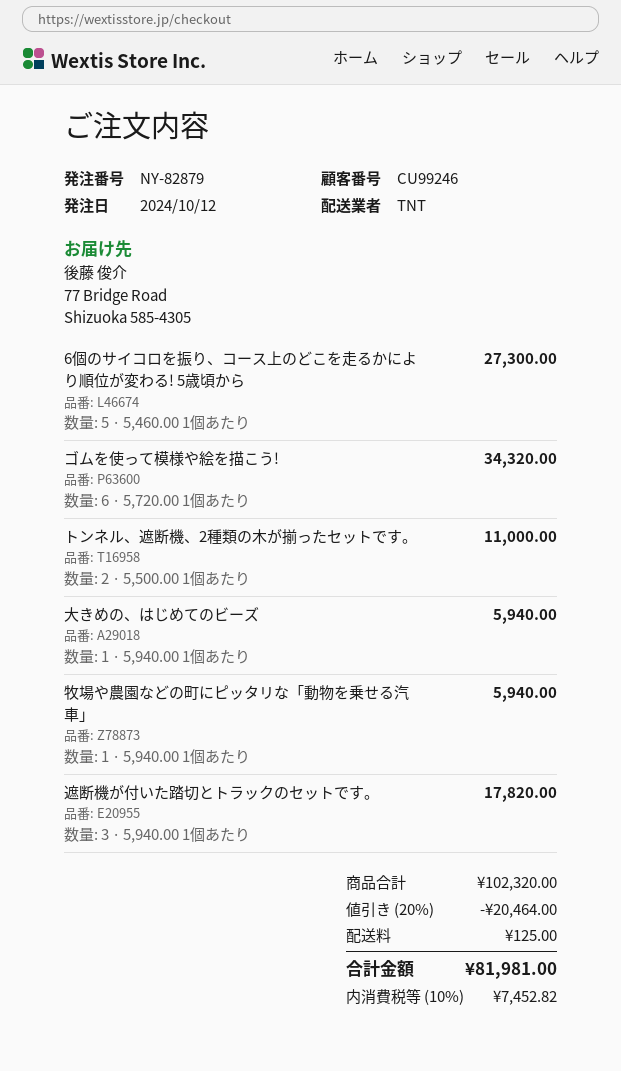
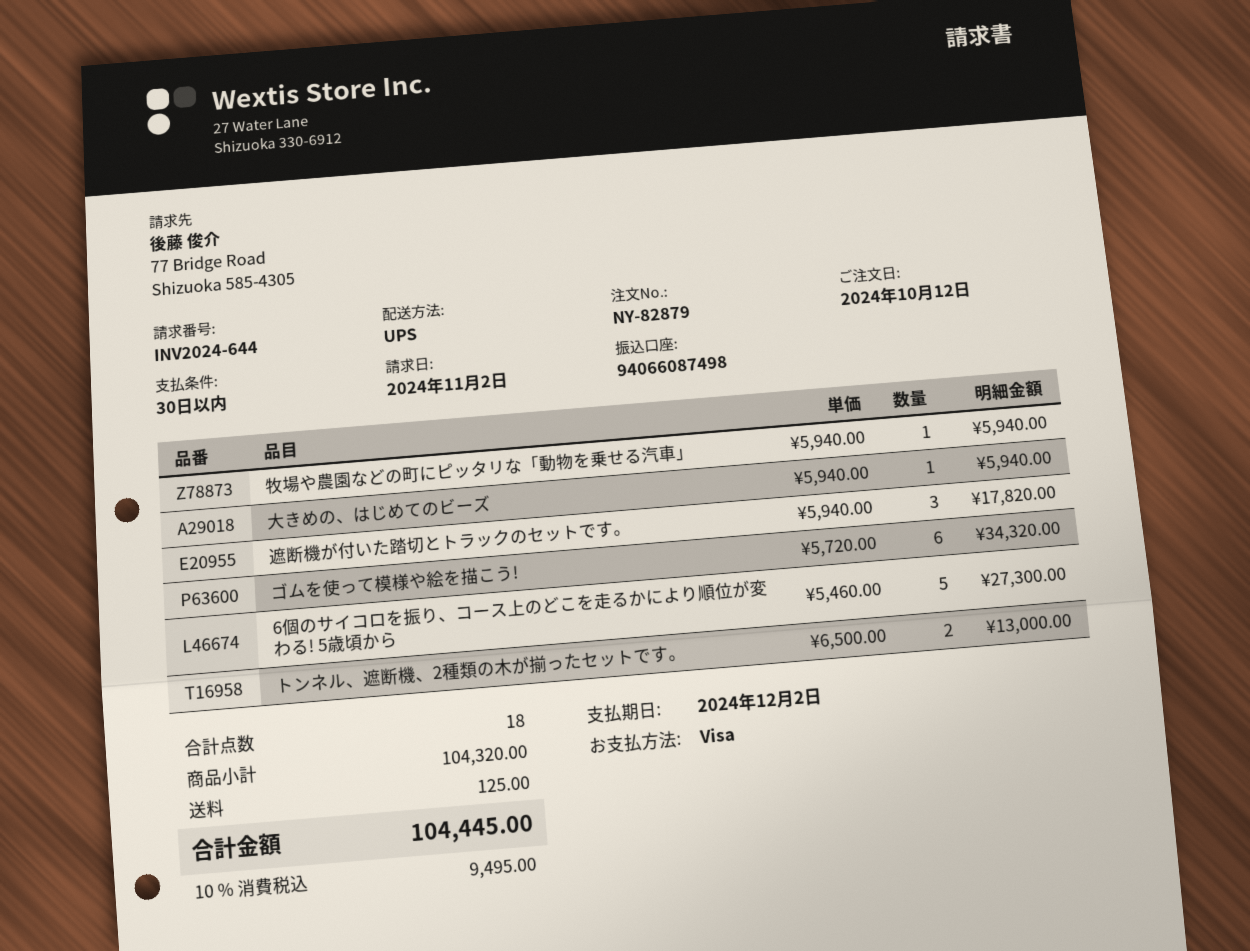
shipping method: TNT -> UPS
トンネル、遮断機、2種類の木が揃ったセットです。: 2 x 5500.00 = 11000.00 -> 2 x 6500.00 = 13000.00
subtotal: 102320.00 -> 104320.00
discount: 20% = 20464.00 -> none
tax: 10% = 7452.82 -> 10% = 9495.00
total: 81981.00 -> 104445.00

